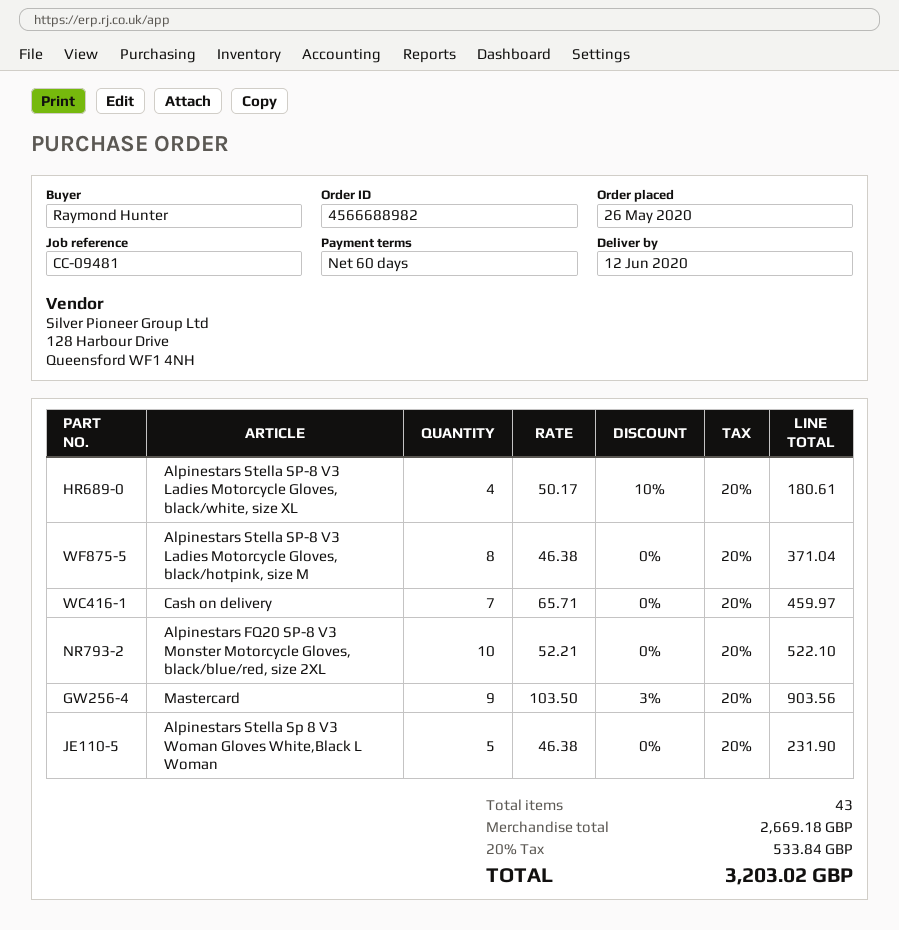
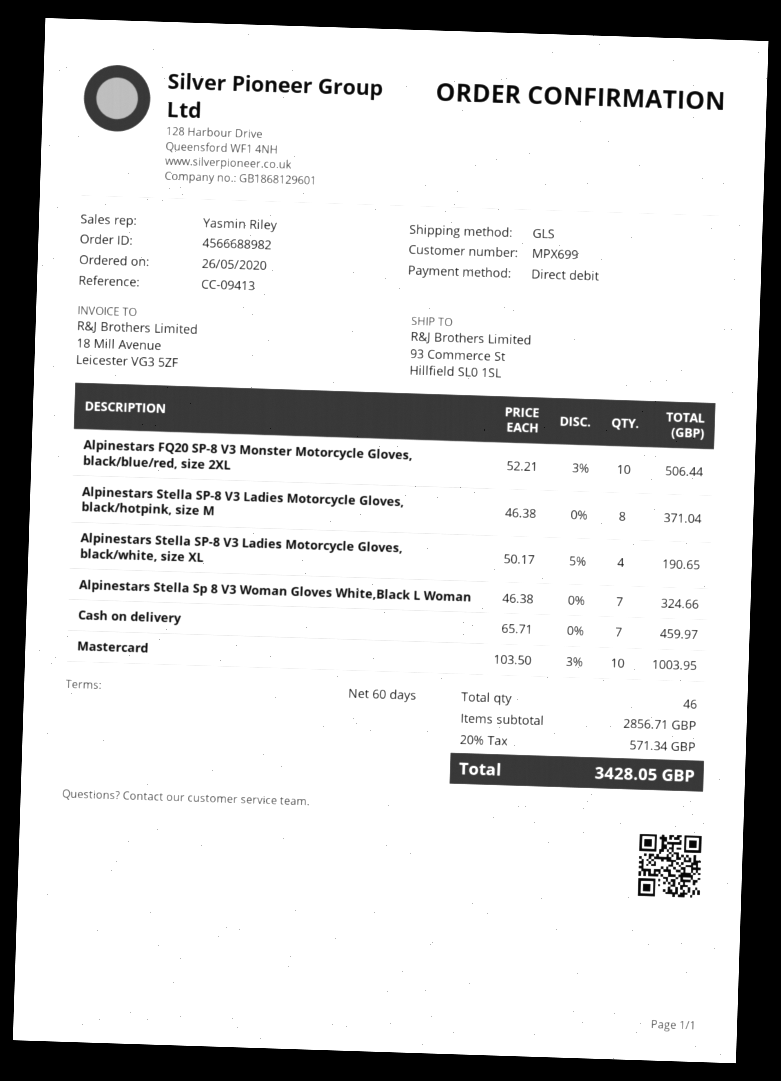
reference: CC-09481 -> CC-09413
Alpinestars Stella SP-8 V3 Ladies Motorcycle Gloves, black/white, size XL: 4 x 50.17 - 10% = 180.61 -> 4 x 50.17 - 5% = 190.65
Alpinestars FQ20 SP-8 V3 Monster Motorcycle Gloves, black/blue/red, size 2XL: 10 x 52.21 = 522.10 -> 10 x 52.21 - 3% = 506.44
Mastercard: 9 x 103.50 - 3% = 903.56 -> 10 x 103.50 - 3% = 1003.95
Alpinestars Stella Sp 8 V3 Woman Gloves White,Black L Woman: 5 x 46.38 = 231.90 -> 7 x 46.38 = 324.66
total quantity: 43 -> 46
subtotal: 2669.18 -> 2856.71
tax: 20% = 533.84 -> 20% = 571.34
total: 3203.02 -> 3428.05

